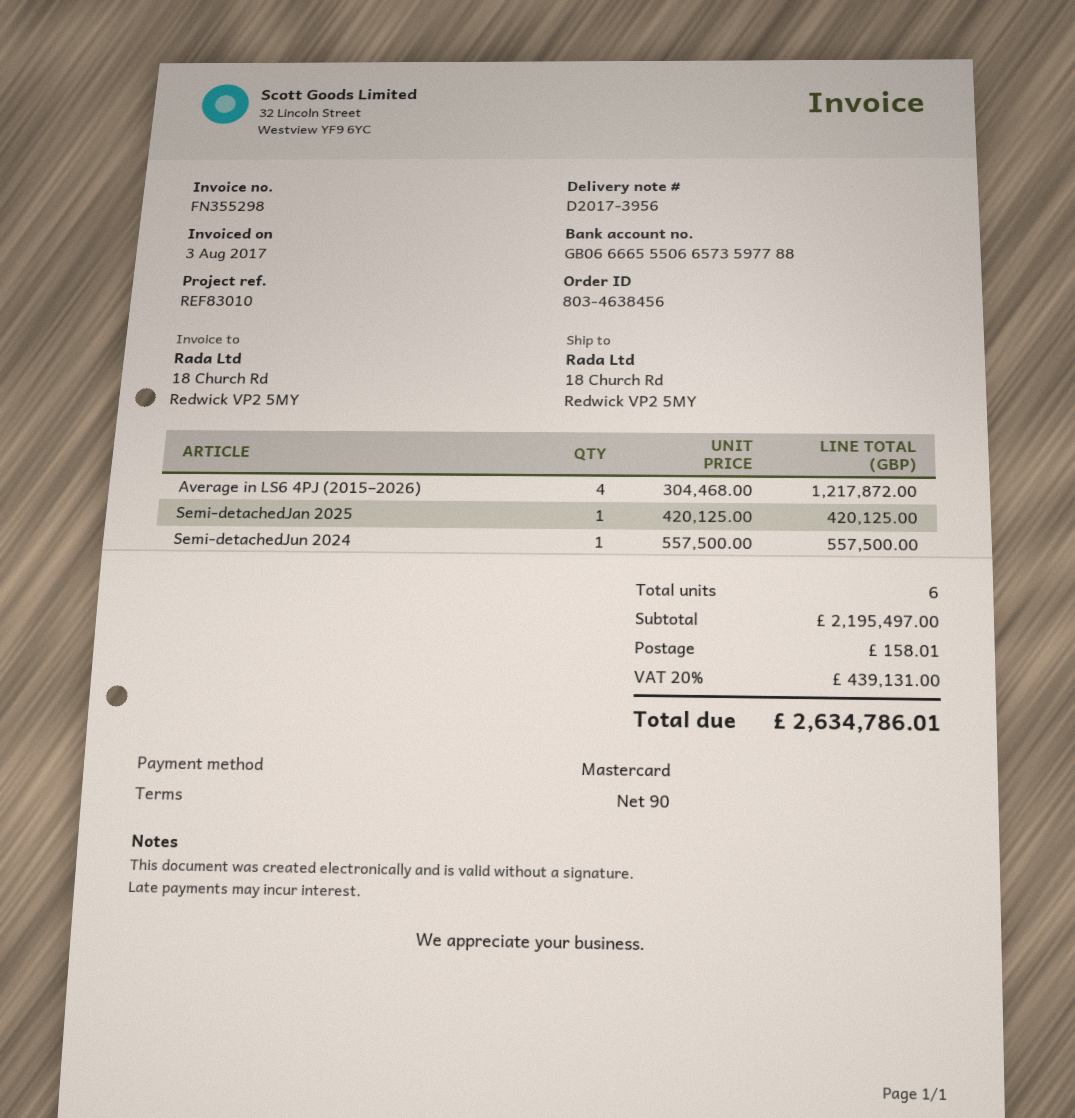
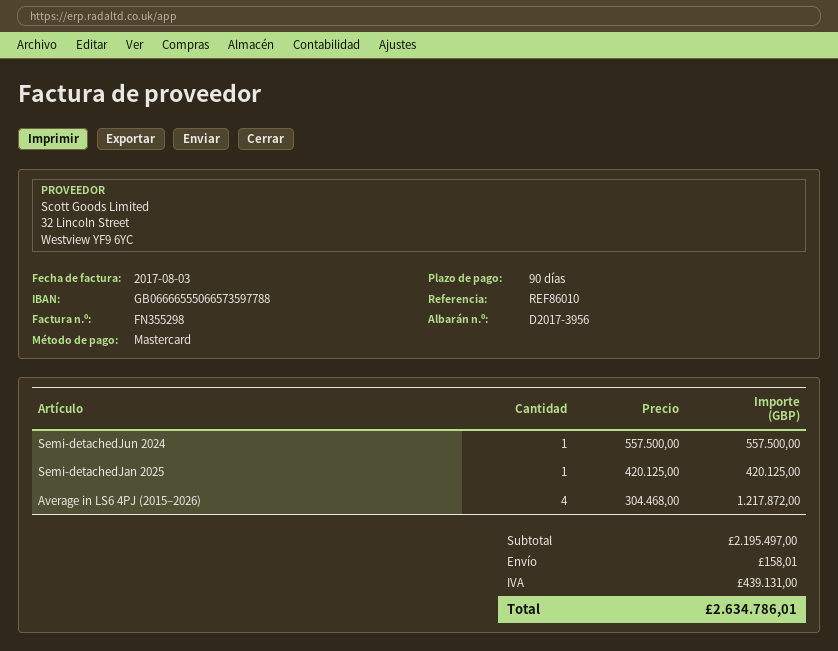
reference: REF83010 -> REF86010

